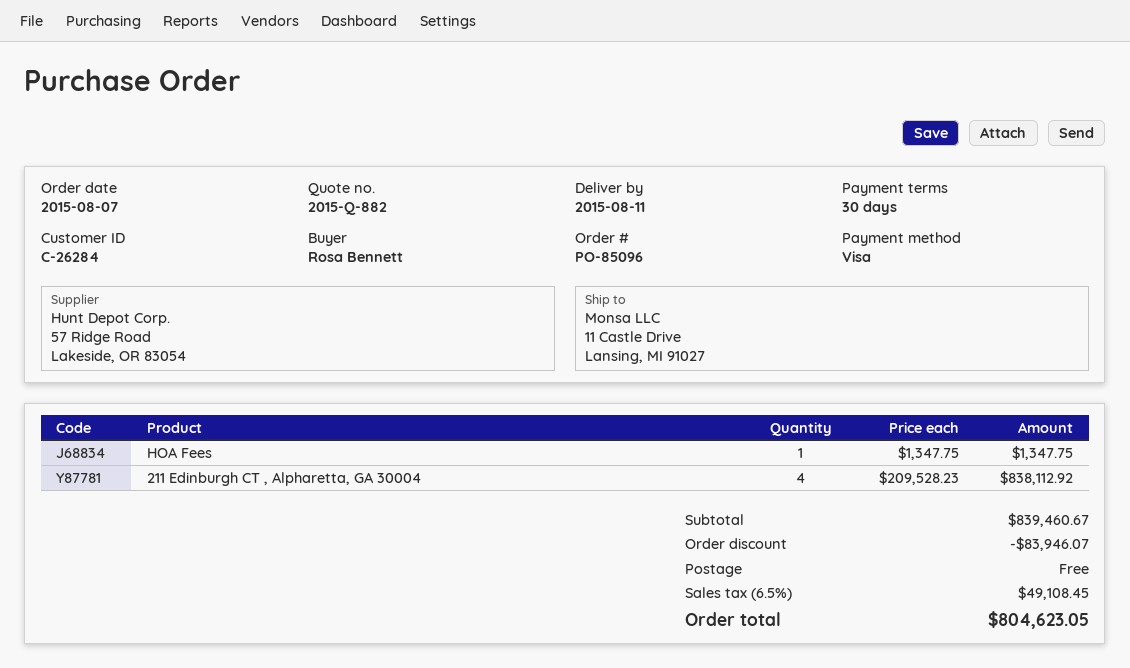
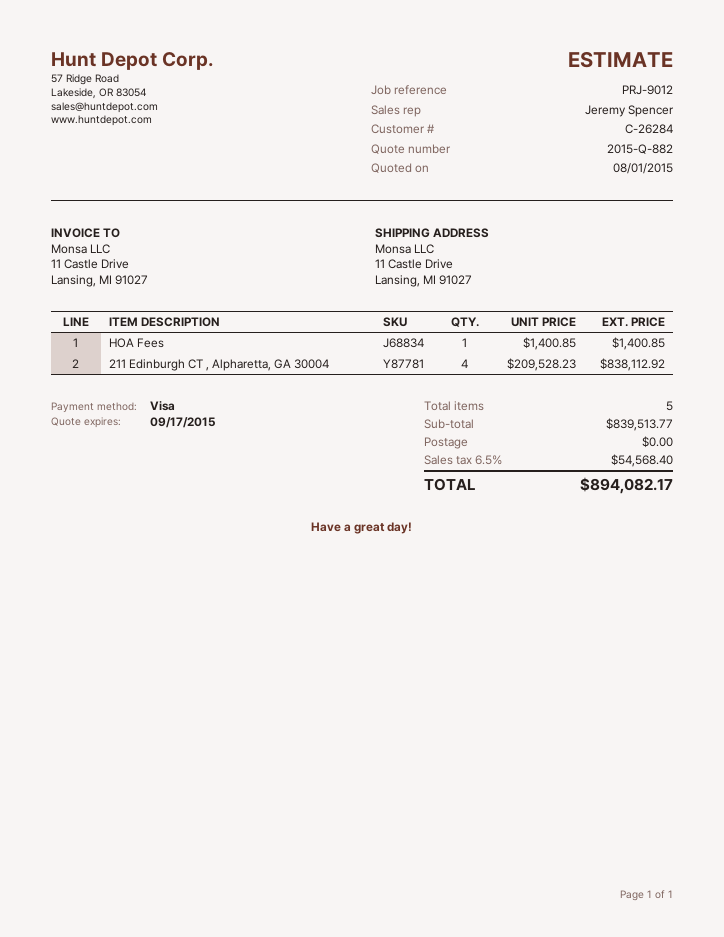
HOA Fees: 1 x 1347.75 = 1347.75 -> 1 x 1400.85 = 1400.85
subtotal: 839460.67 -> 839513.77
discount: 83946.07 -> none
tax: 6.5% = 49108.45 -> 6.5% = 54568.40
total: 804623.05 -> 894082.17

